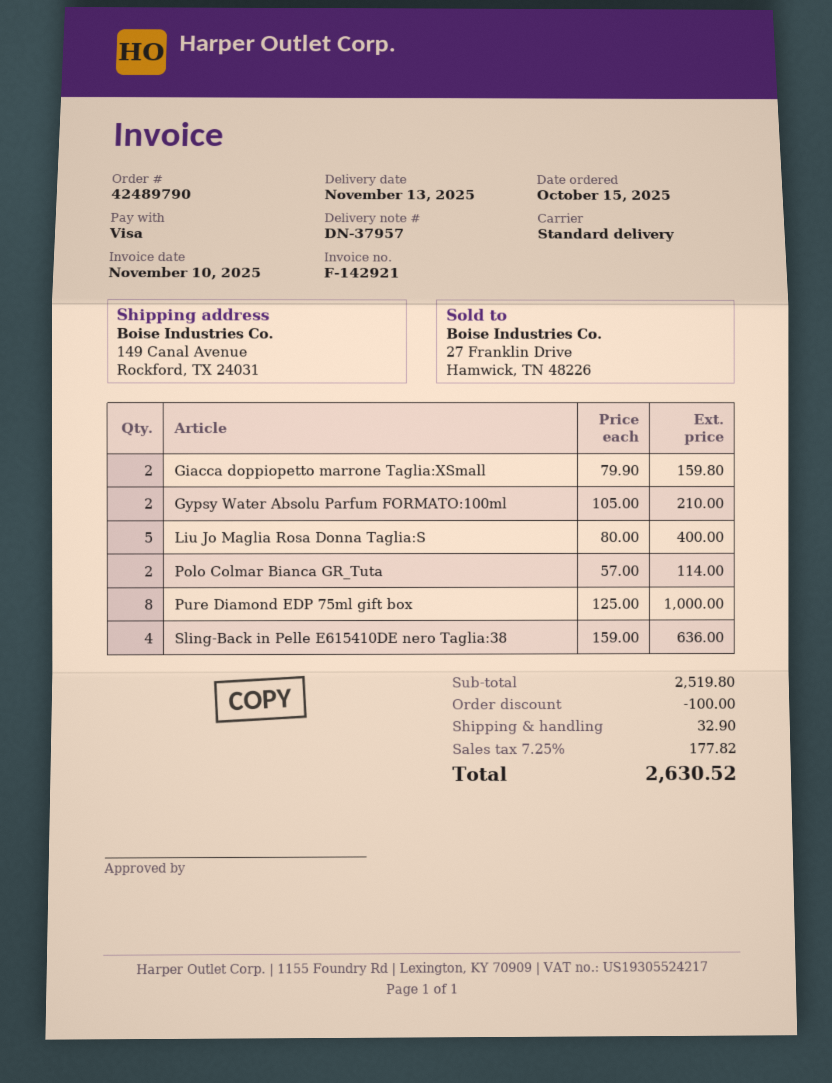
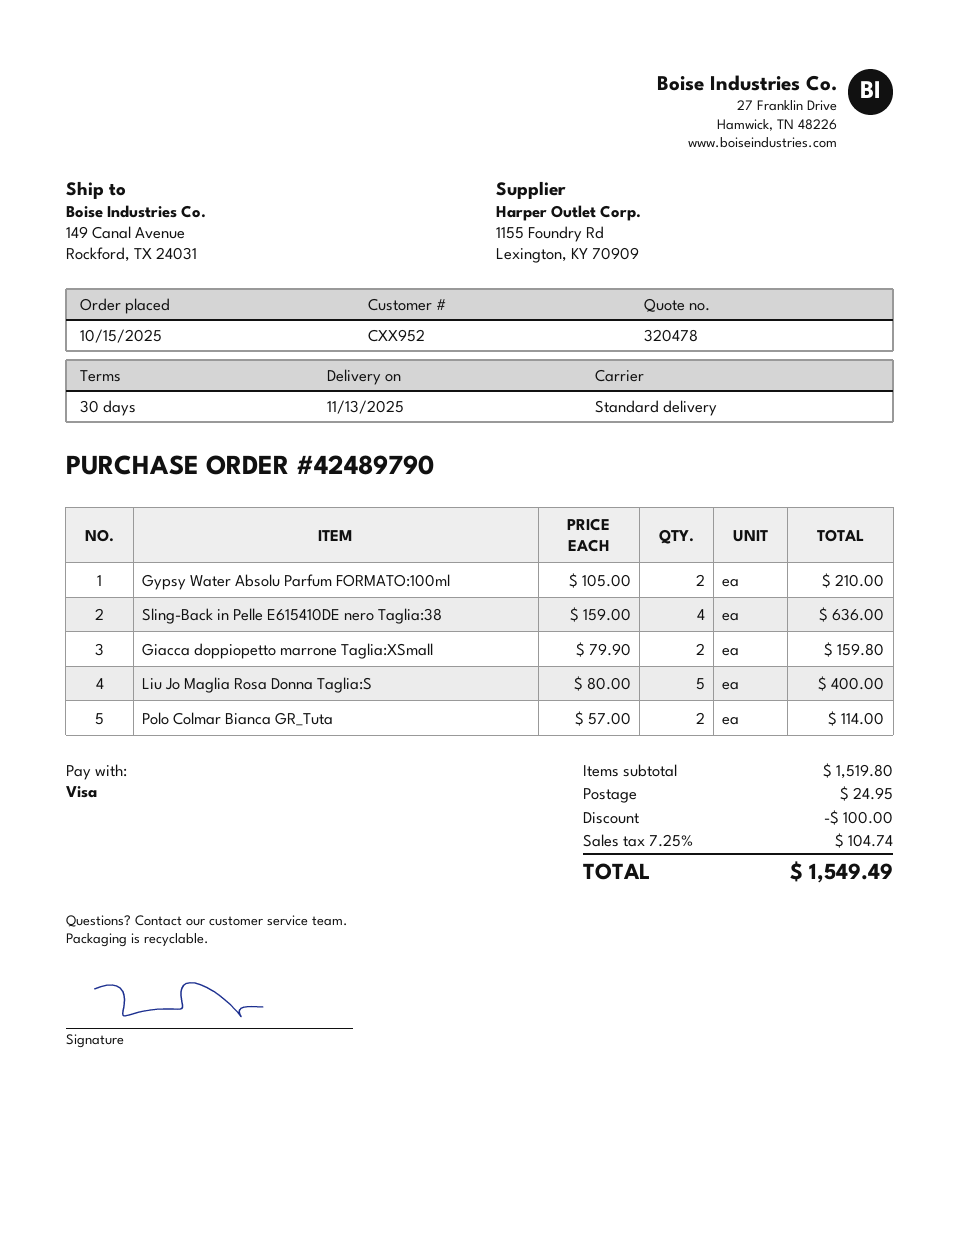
Pure Diamond EDP 75ml gift box: 8 x 125.00 = 1000.00 -> none
subtotal: 2519.80 -> 1519.80
shipping: 32.90 -> 24.95
tax: 7.25% = 177.82 -> 7.25% = 104.74
total: 2630.52 -> 1549.49

